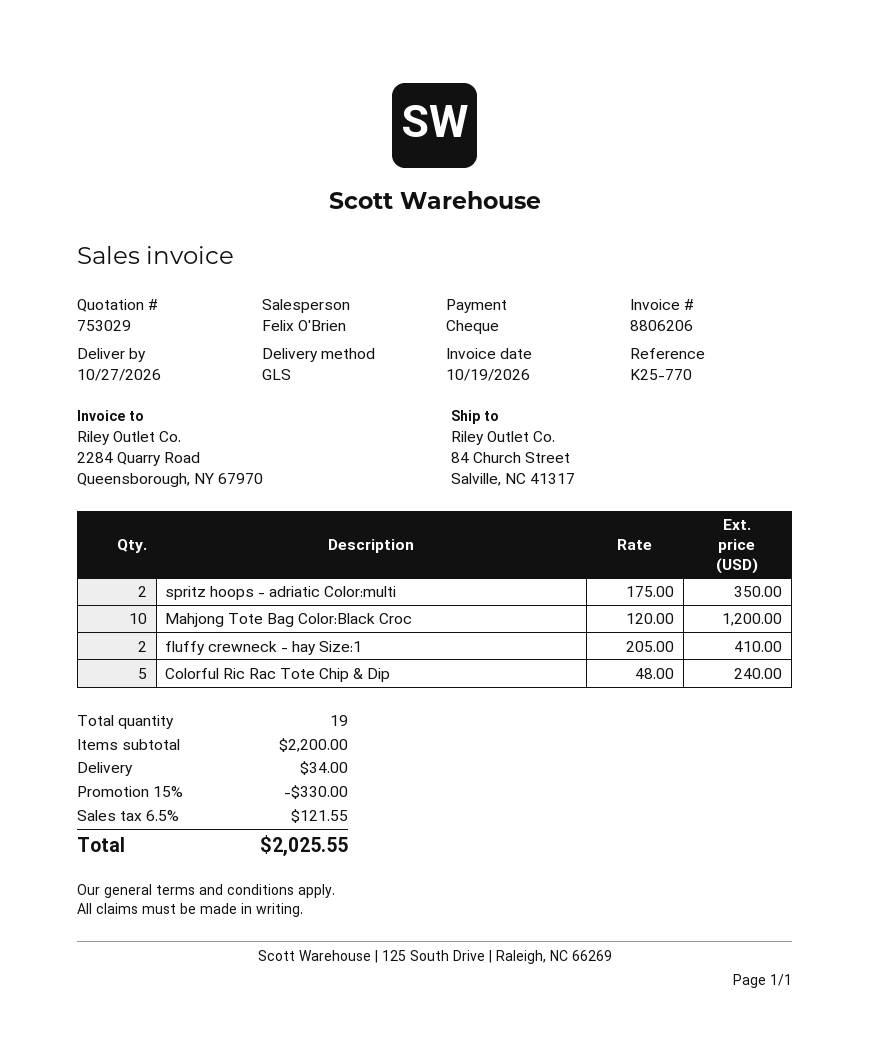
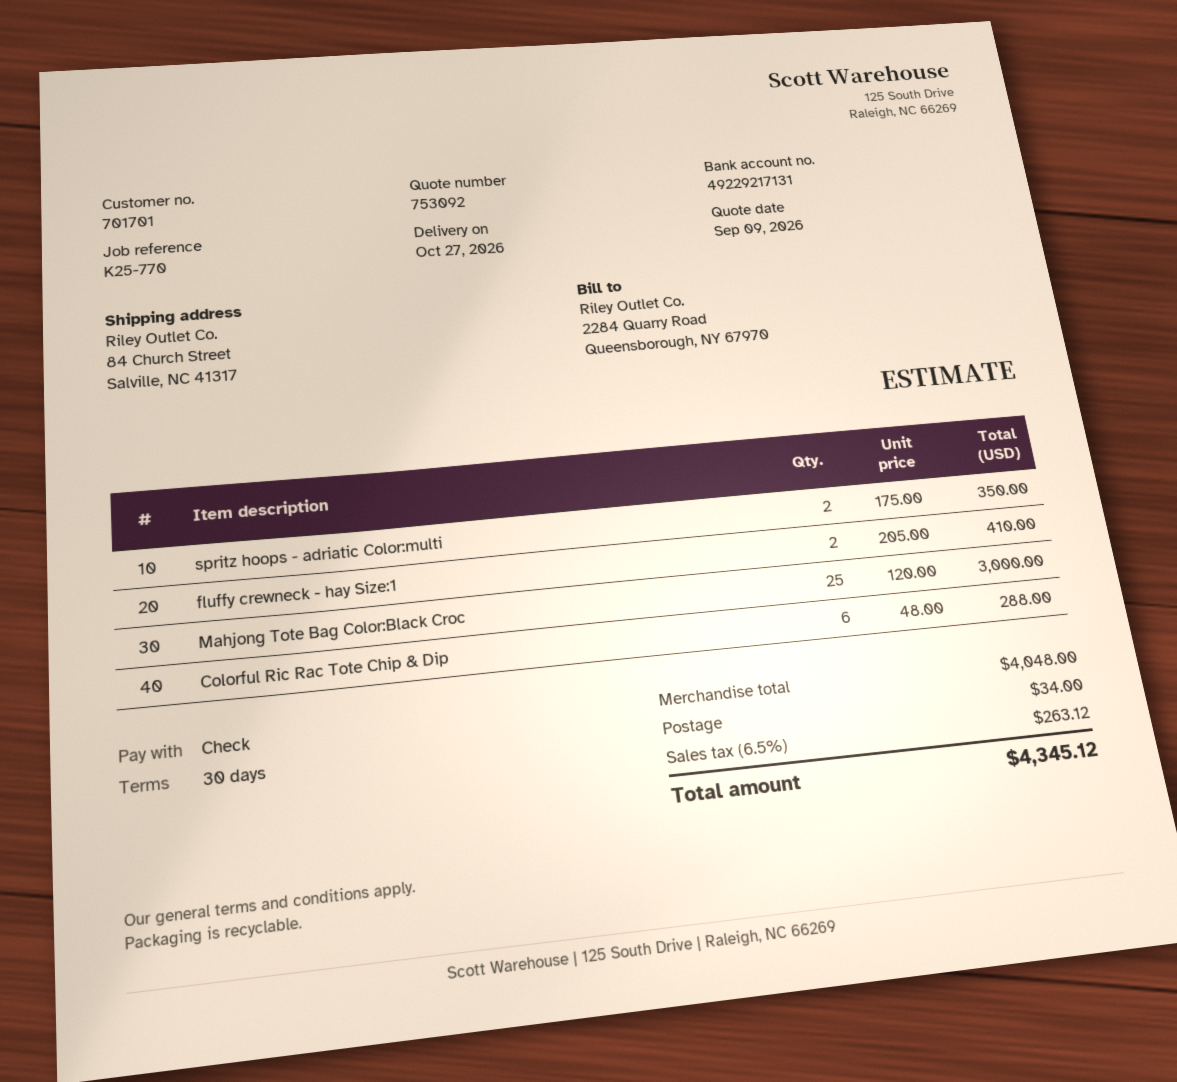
quote number: 753029 -> 753092
Mahjong Tote Bag Color:Black Croc: 10 x 120.00 = 1200.00 -> 25 x 120.00 = 3000.00
Colorful Ric Rac Tote Chip & Dip: 5 x 48.00 = 240.00 -> 6 x 48.00 = 288.00
subtotal: 2200.00 -> 4048.00
discount: 15% = 330.00 -> none
tax: 6.5% = 121.55 -> 6.5% = 263.12
total: 2025.55 -> 4345.12

